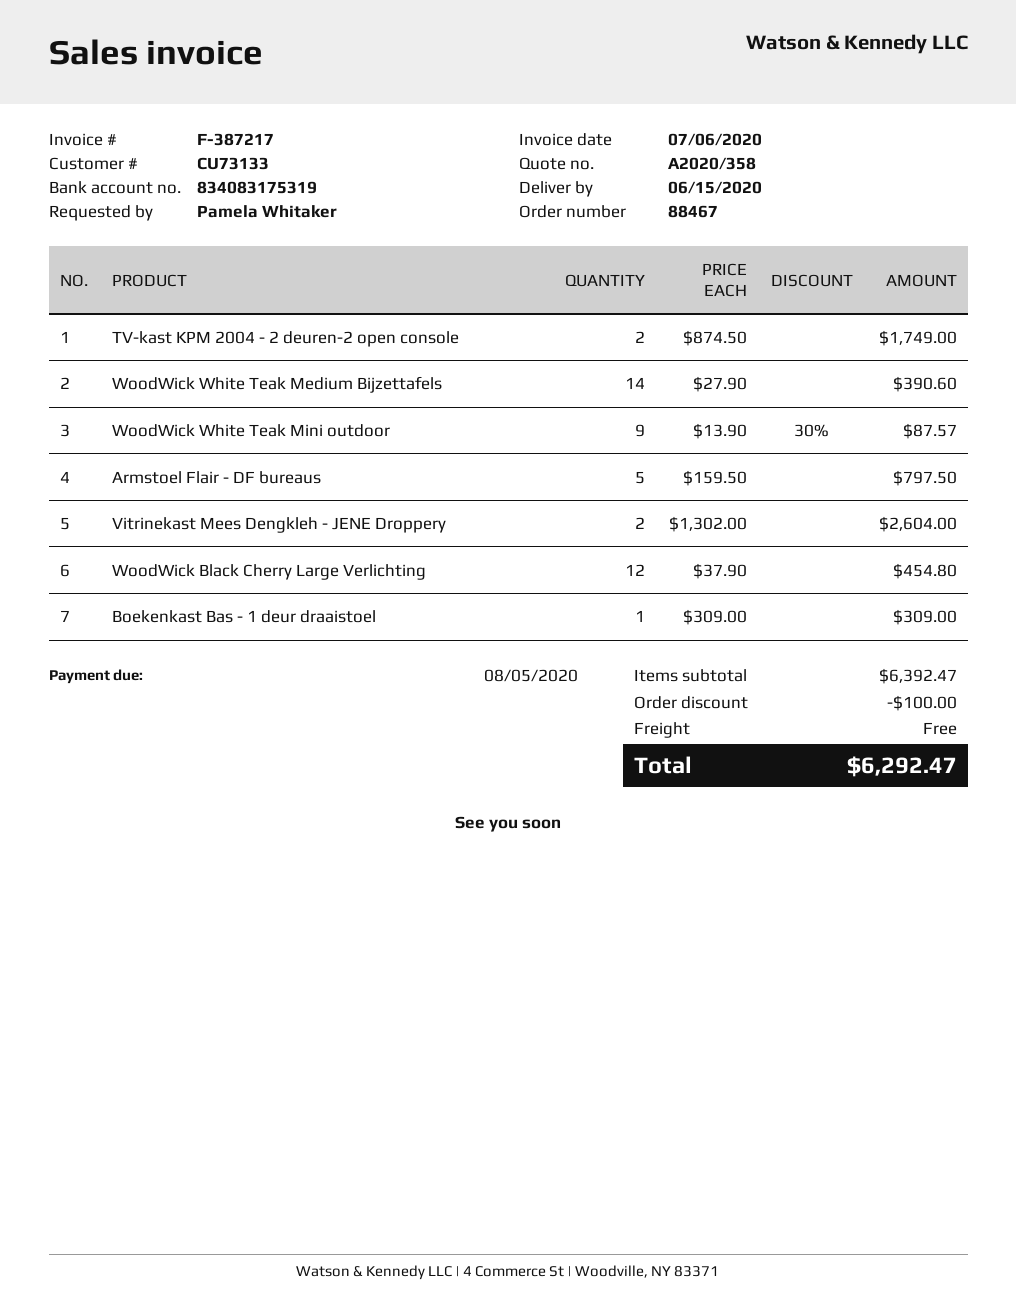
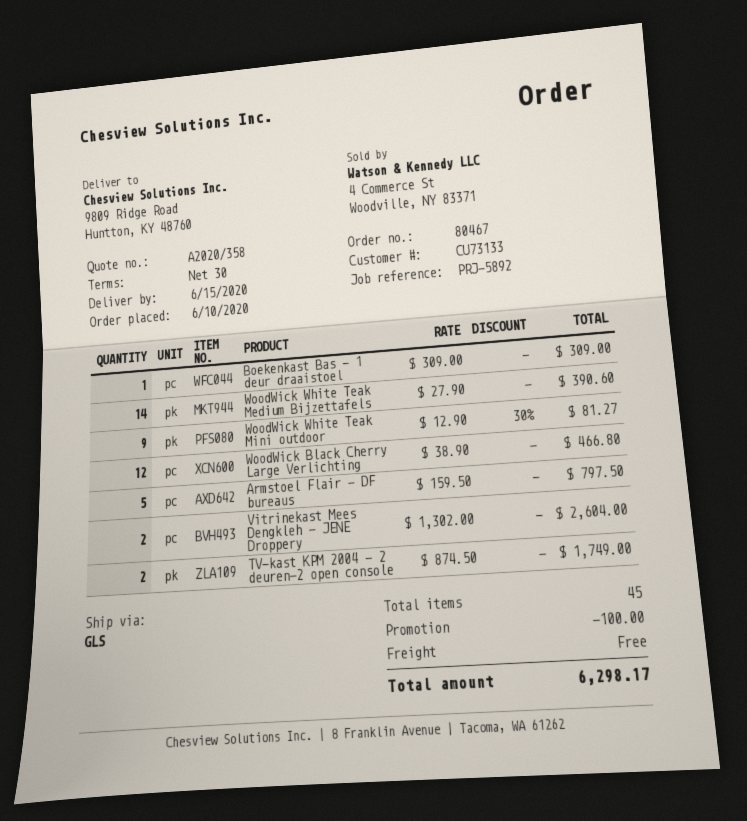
order number: 88467 -> 80467
WoodWick White Teak Mini outdoor: 9 x 13.90 - 30% = 87.57 -> 9 x 12.90 - 30% = 81.27
WoodWick Black Cherry Large Verlichting: 12 x 37.90 = 454.80 -> 12 x 38.90 = 466.80
total: 6292.47 -> 6298.17

